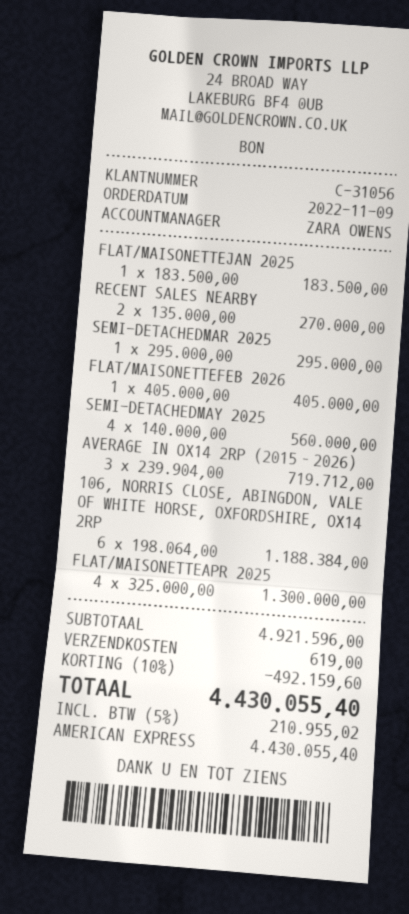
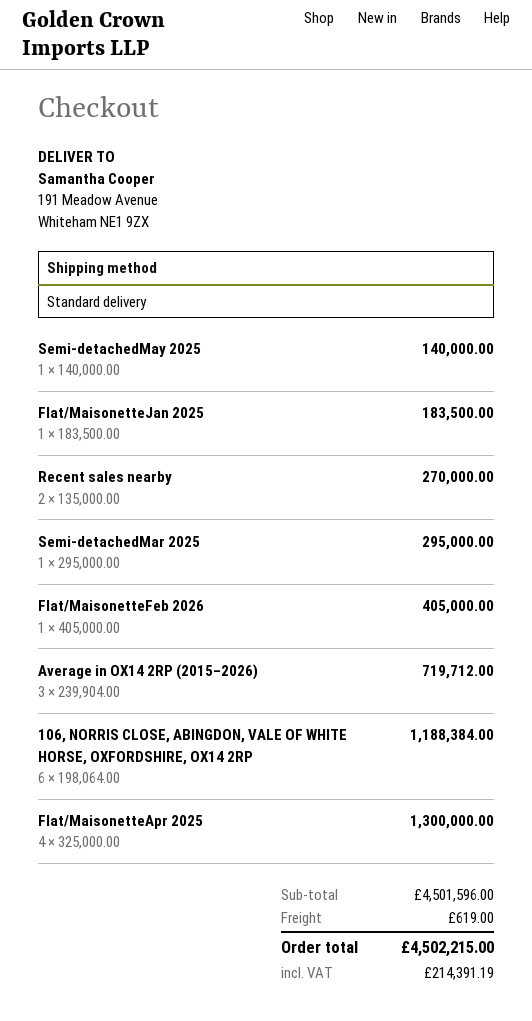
SEMI-DETACHEDMAY 2025: 4 x 140000.00 = 560000.00 -> 1 x 140000.00 = 140000.00
subtotal: 4921596.00 -> 4501596.00
discount: 10% = 492159.60 -> none
tax: 210955.02 -> 214391.19
total: 4430055.40 -> 4502215.00

